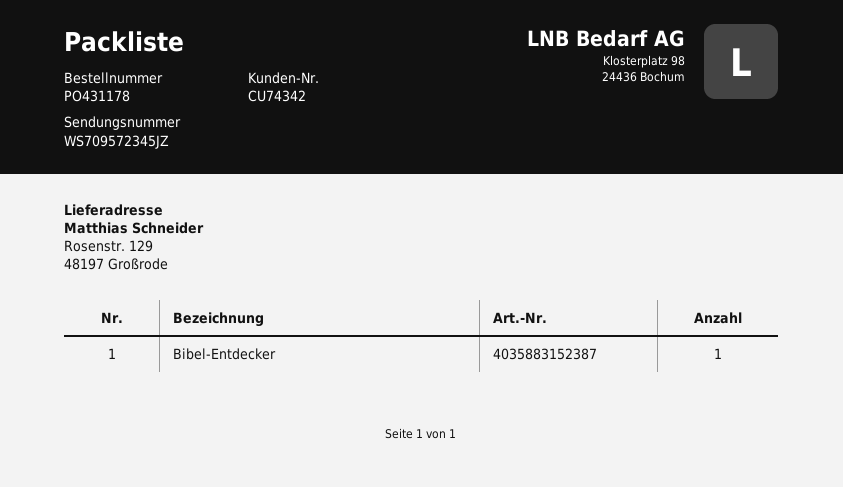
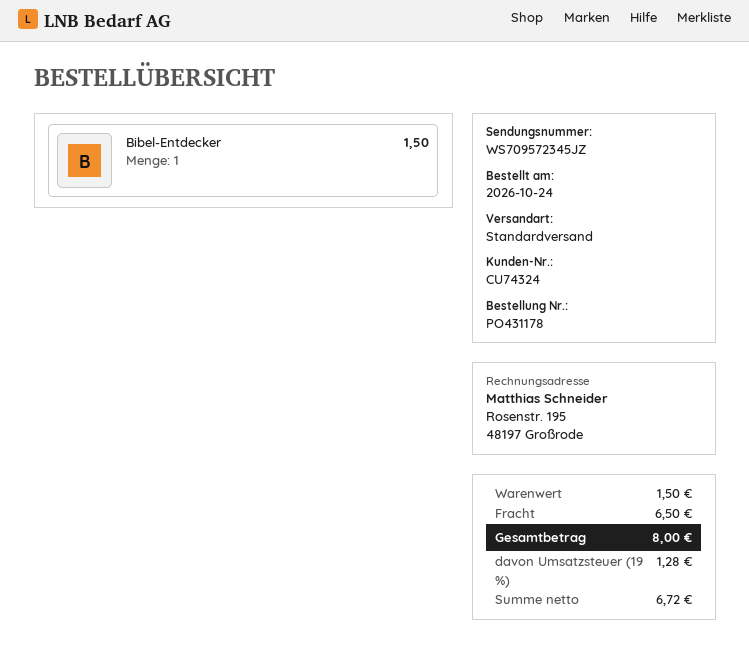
customer number: CU74342 -> CU74324

